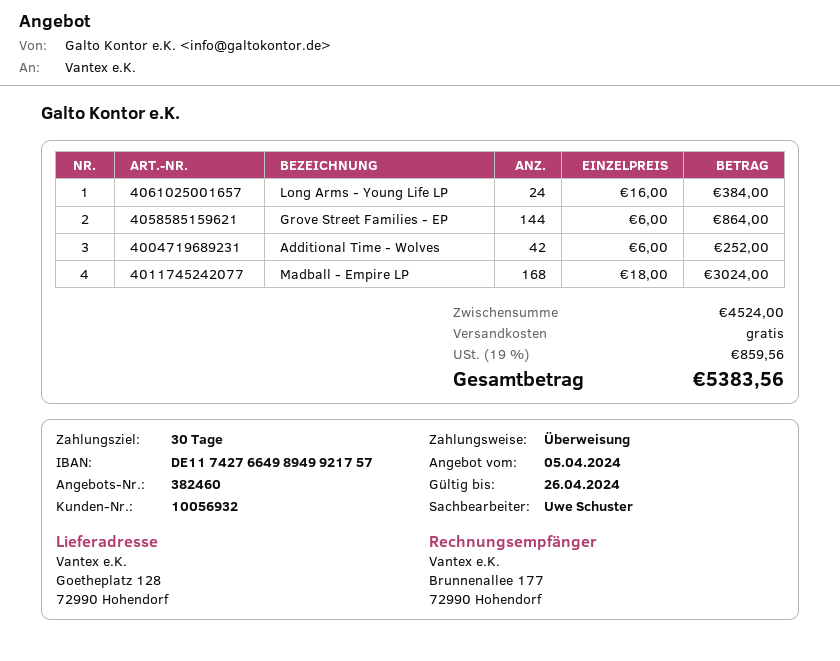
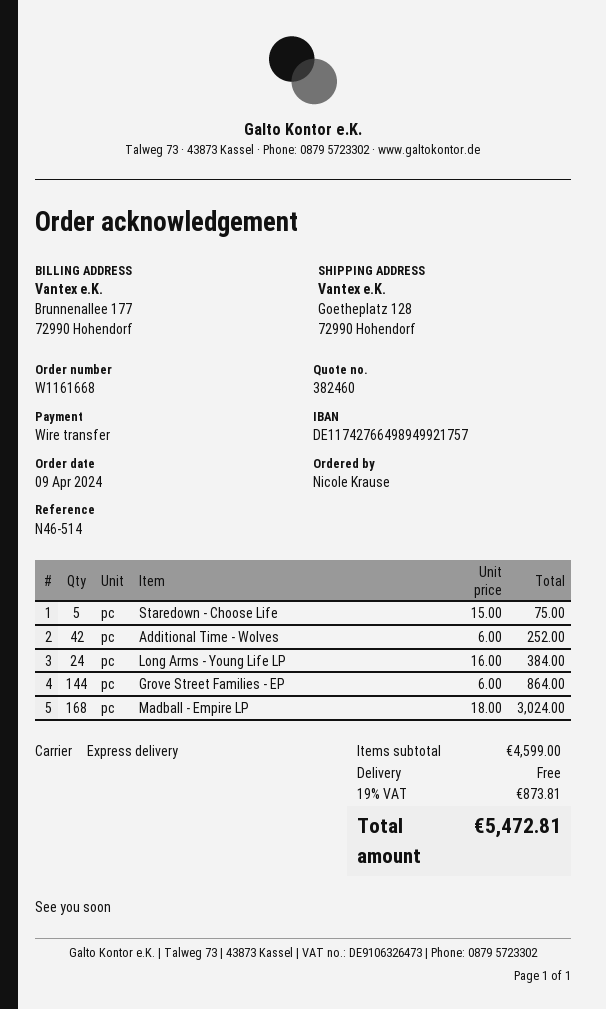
Staredown - Choose Life: none -> 5 x 15.00 = 75.00
subtotal: 4524.00 -> 4599.00
tax: 19% = 859.56 -> 19% = 873.81
total: 5383.56 -> 5472.81

